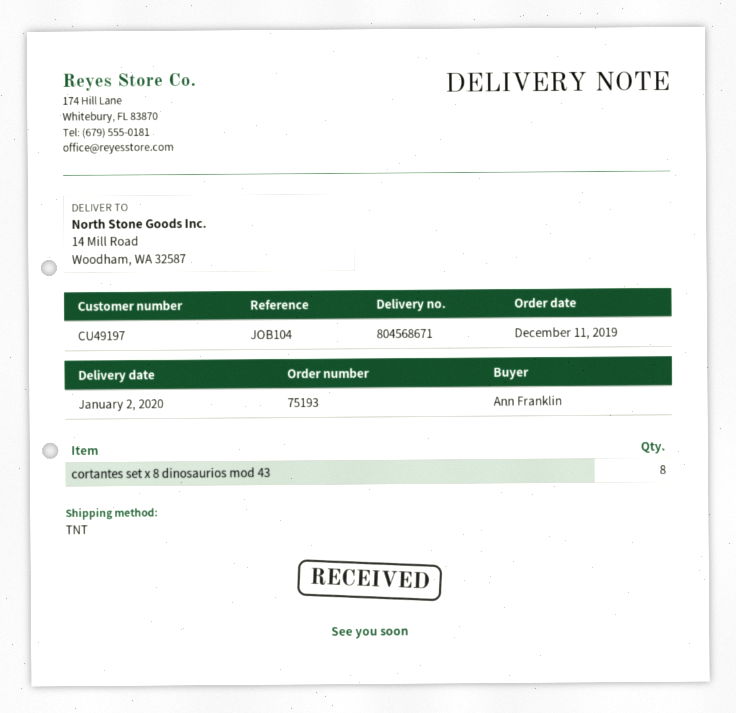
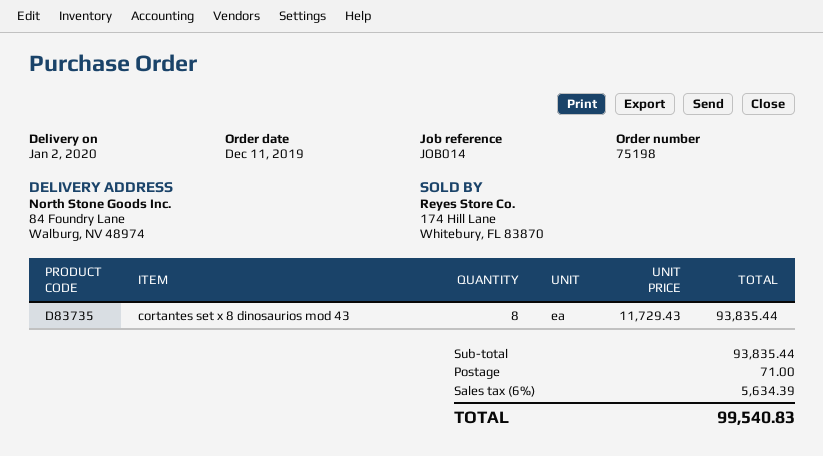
order number: 75193 -> 75198
reference: JOB104 -> JOB014
ship to: 14 Mill Road, Woodham, WA 32587 -> 84 Foundry Lane, Walburg, NV 48974

